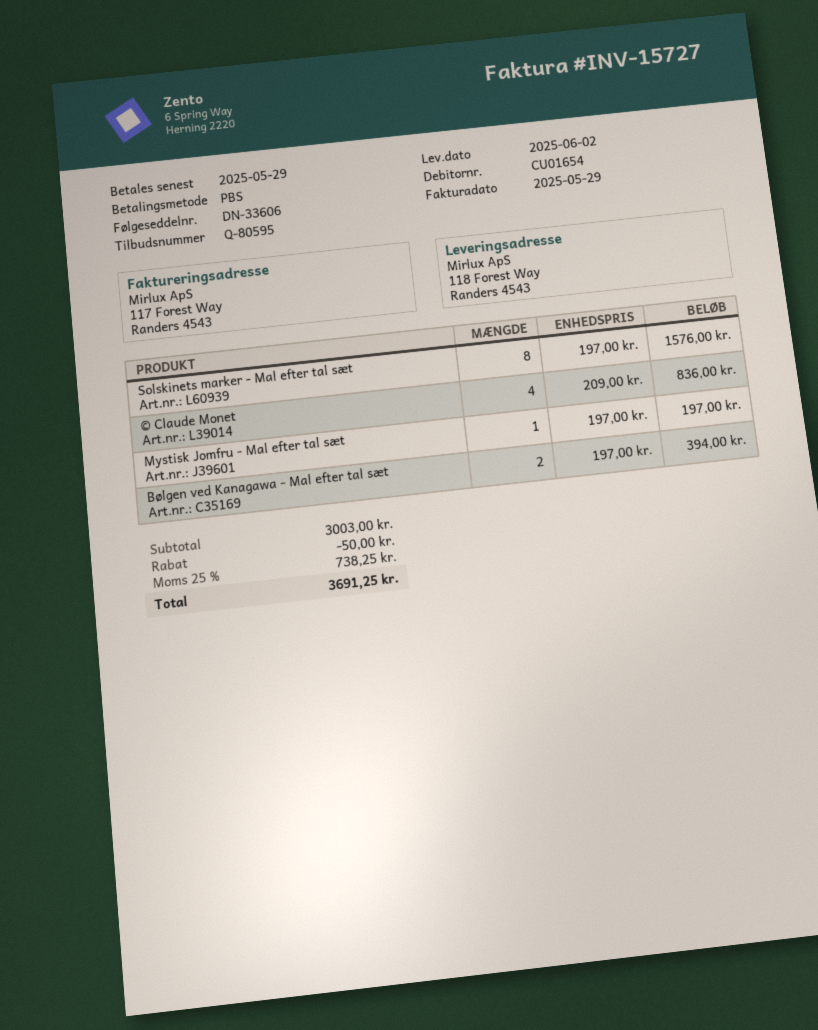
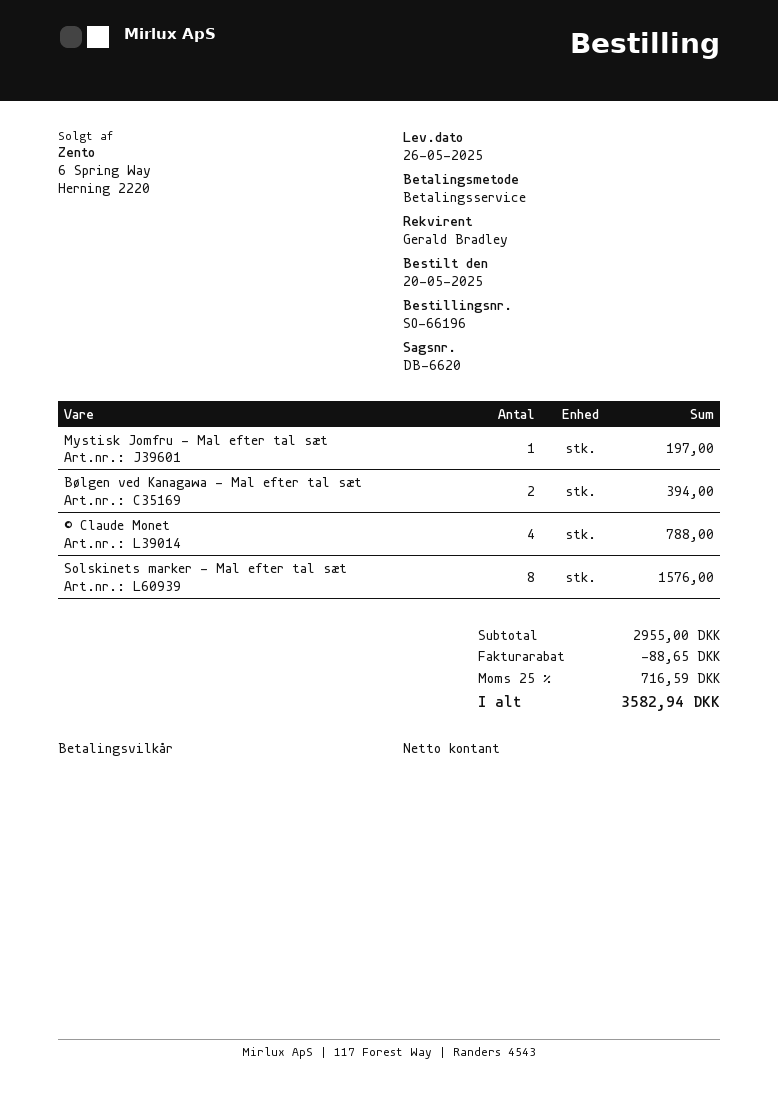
delivery date: 2025-06-02 -> 2025-05-26
© Claude Monet: 4 for 836.00 -> 4 for 788.00
subtotal: 3003.00 -> 2955.00
discount: 50.00 -> 88.65
tax: 25% = 738.25 -> 25% = 716.59
total: 3691.25 -> 3582.94

